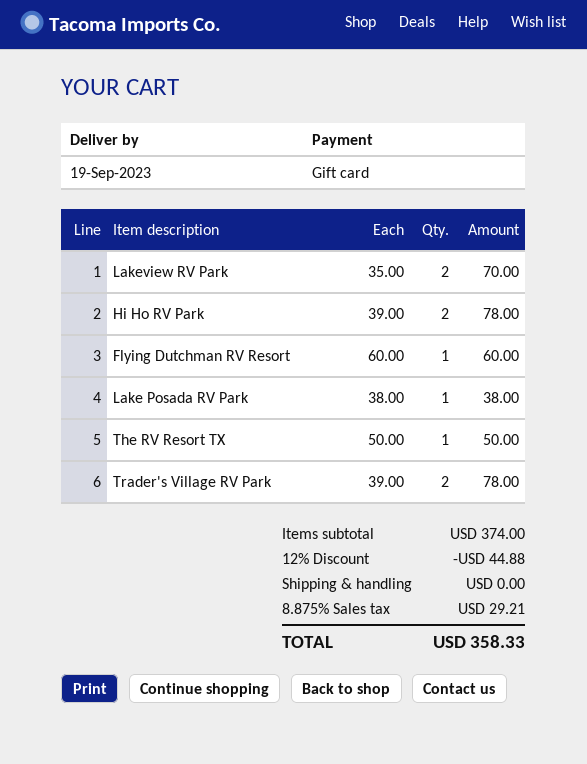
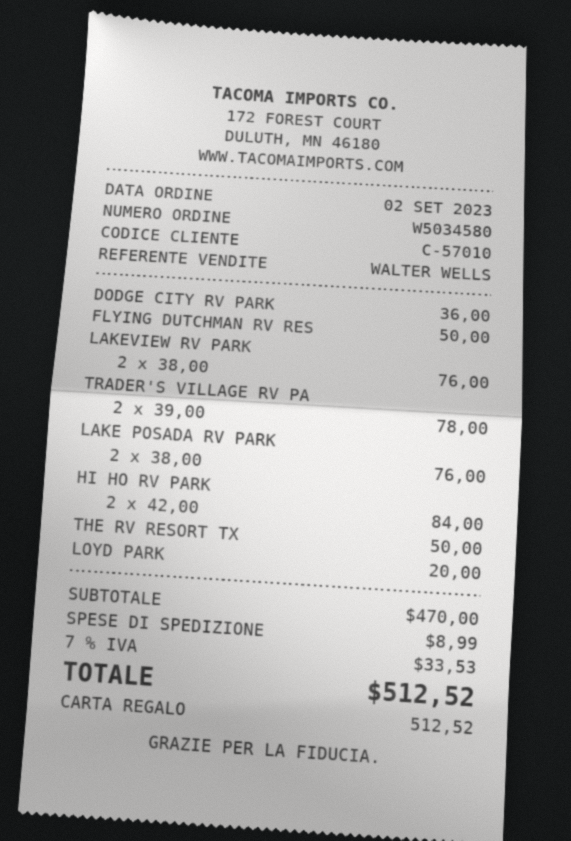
Lakeview RV Park: 2 x 35.00 = 70.00 -> 2 x 38.00 = 76.00
Hi Ho RV Park: 2 x 39.00 = 78.00 -> 2 x 42.00 = 84.00
Flying Dutchman RV Resort: 1 x 60.00 = 60.00 -> 1 x 50.00 = 50.00
Lake Posada RV Park: 1 x 38.00 = 38.00 -> 2 x 38.00 = 76.00
DODGE CITY RV PARK: none -> 1 x 36.00 = 36.00
LOYD PARK: none -> 1 x 20.00 = 20.00
subtotal: 374.00 -> 470.00
discount: 12% = 44.88 -> none
shipping: 0.00 -> 8.99
tax: 8.875% = 29.21 -> 7% = 33.53
total: 358.33 -> 512.52

